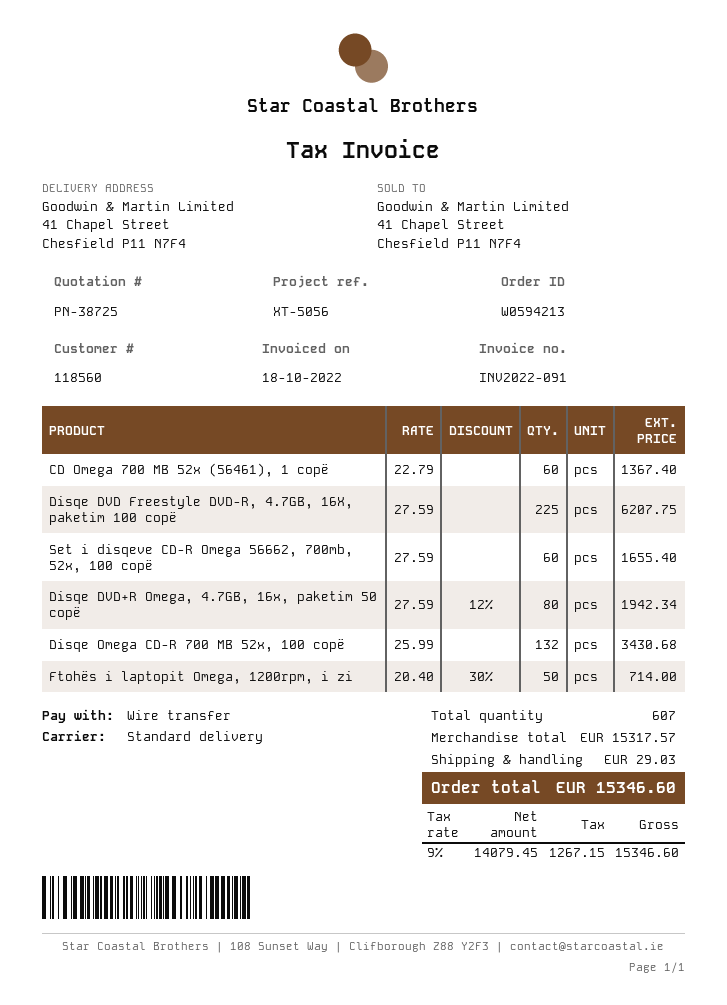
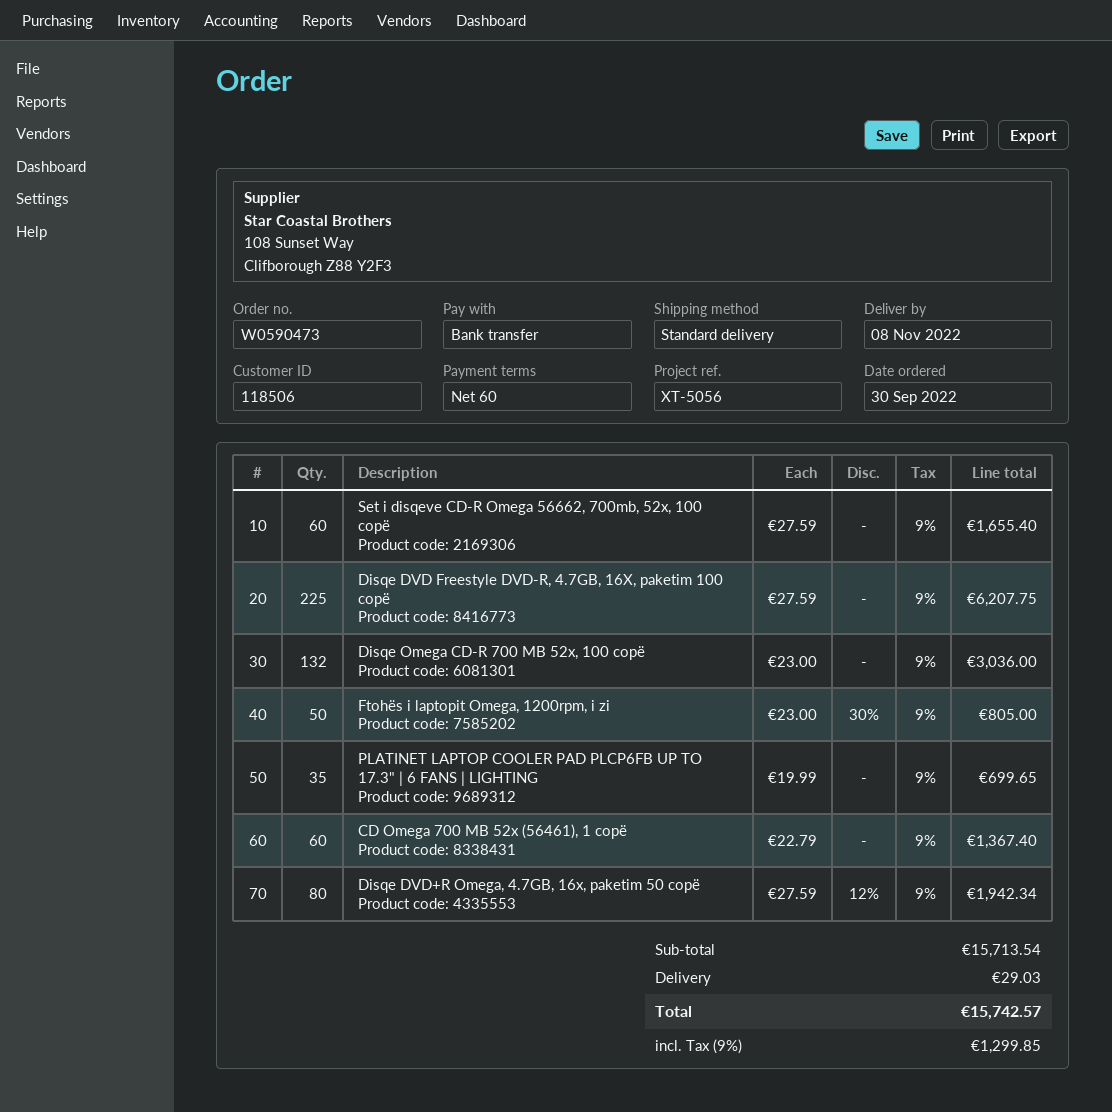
order number: W0594213 -> W0590473
customer number: 118560 -> 118506
Disqe Omega CD-R 700 MB 52x, 100 copë: 132 x 25.99 = 3430.68 -> 132 x 23.00 = 3036.00
Ftohës i laptopit Omega, 1200rpm, i zi: 50 x 20.40 - 30% = 714.00 -> 50 x 23.00 - 30% = 805.00
PLATINET LAPTOP COOLER PAD PLCP6FB UP TO 17.3" | 6 FANS | LIGHTING: none -> 35 x 19.99 = 699.65
subtotal: 15317.57 -> 15713.54
tax: 9% = 1267.15 -> 9% = 1299.85
total: 15346.60 -> 15742.57

